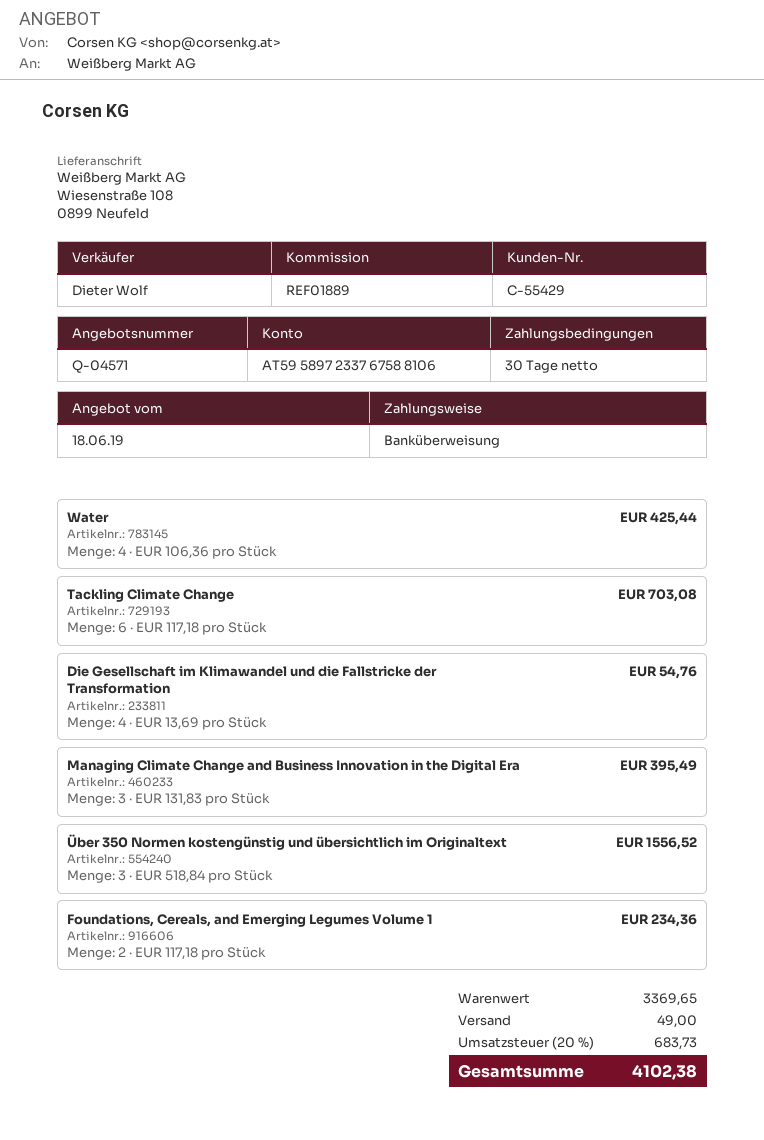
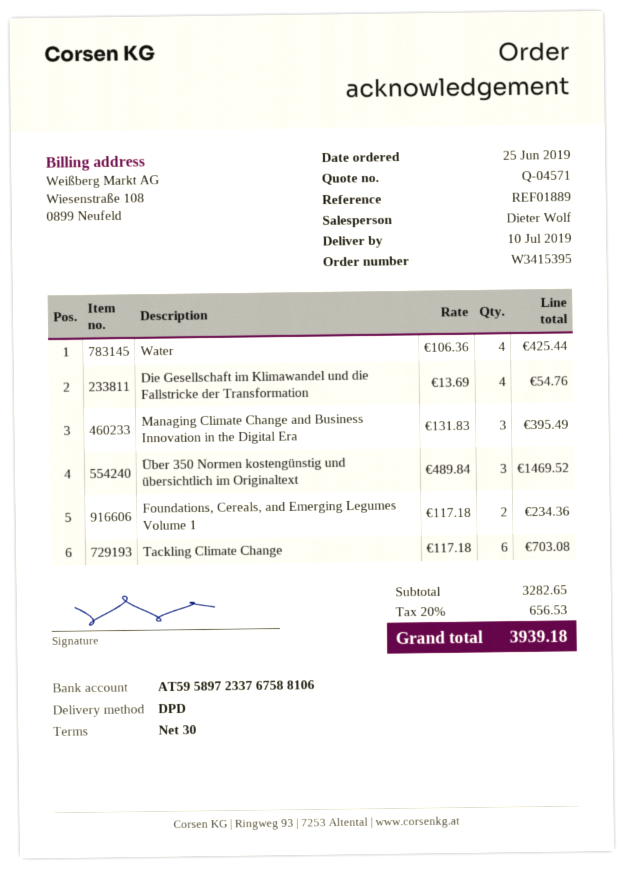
Über 350 Normen kostengünstig und übersichtlich im Originaltext: 3 x 518.84 = 1556.52 -> 3 x 489.84 = 1469.52
subtotal: 3369.65 -> 3282.65
shipping: 49.00 -> none
tax: 20% = 683.73 -> 20% = 656.53
total: 4102.38 -> 3939.18

